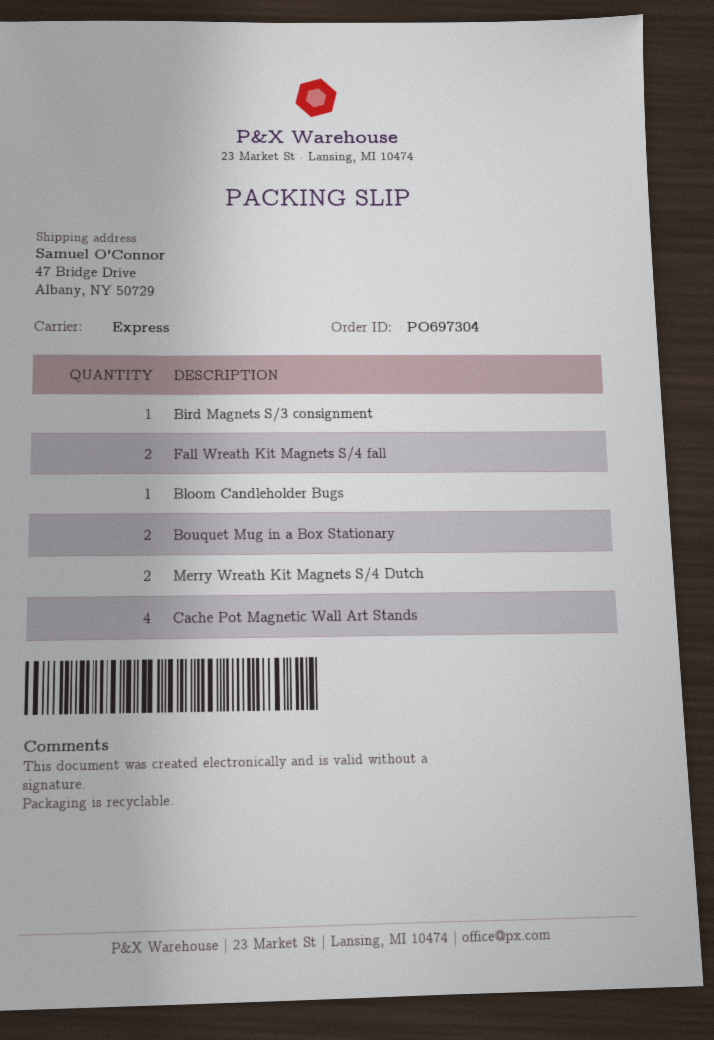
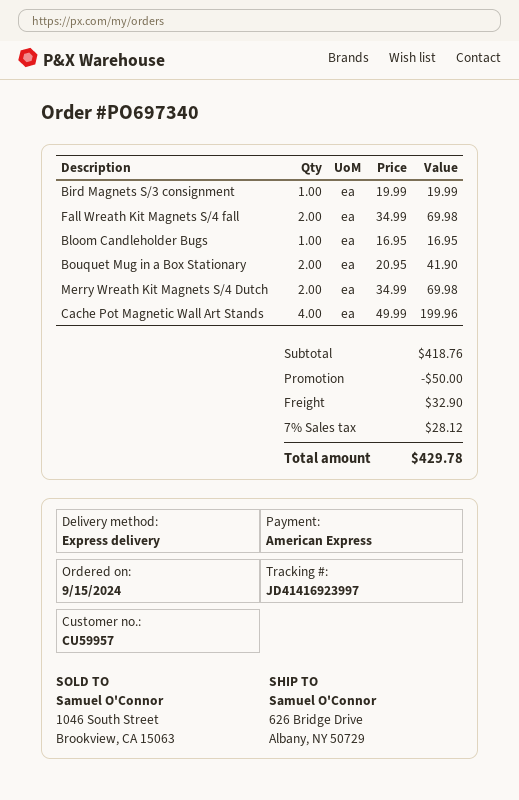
order number: PO697304 -> PO697340
ship to: 47 Bridge Drive, Albany, NY 50729 -> 626 Bridge Drive, Albany, NY 50729

